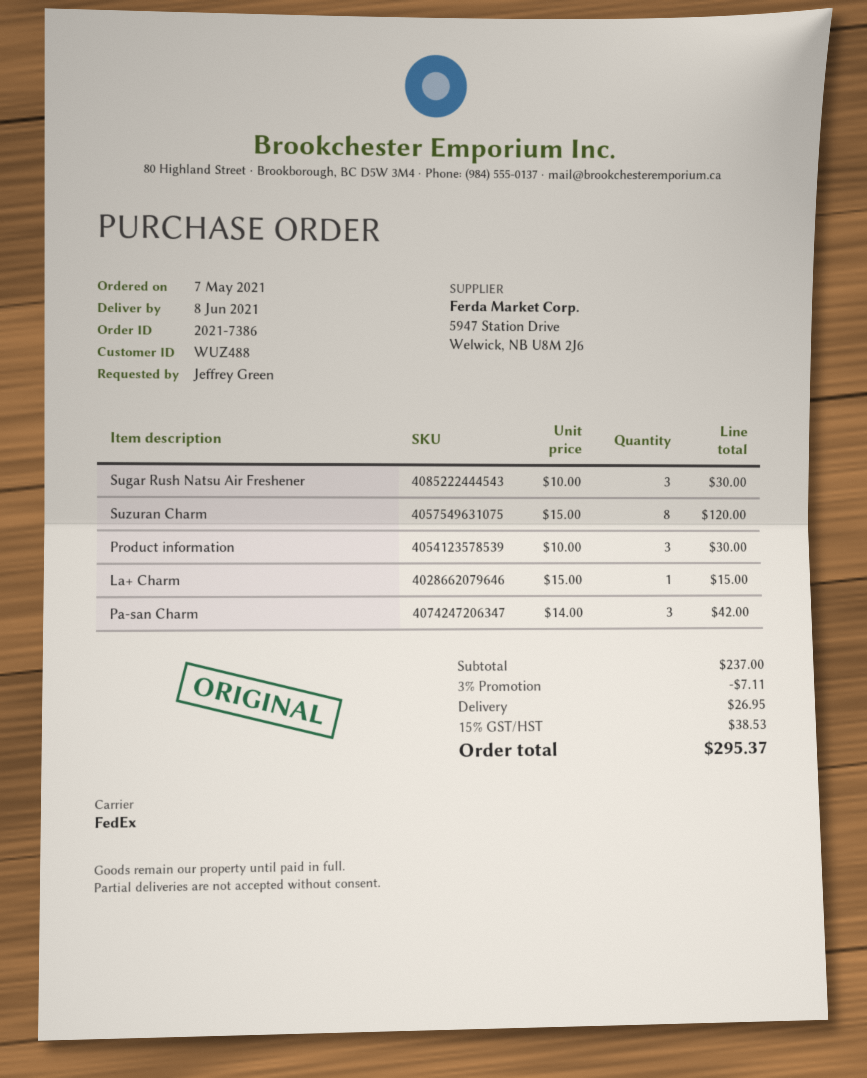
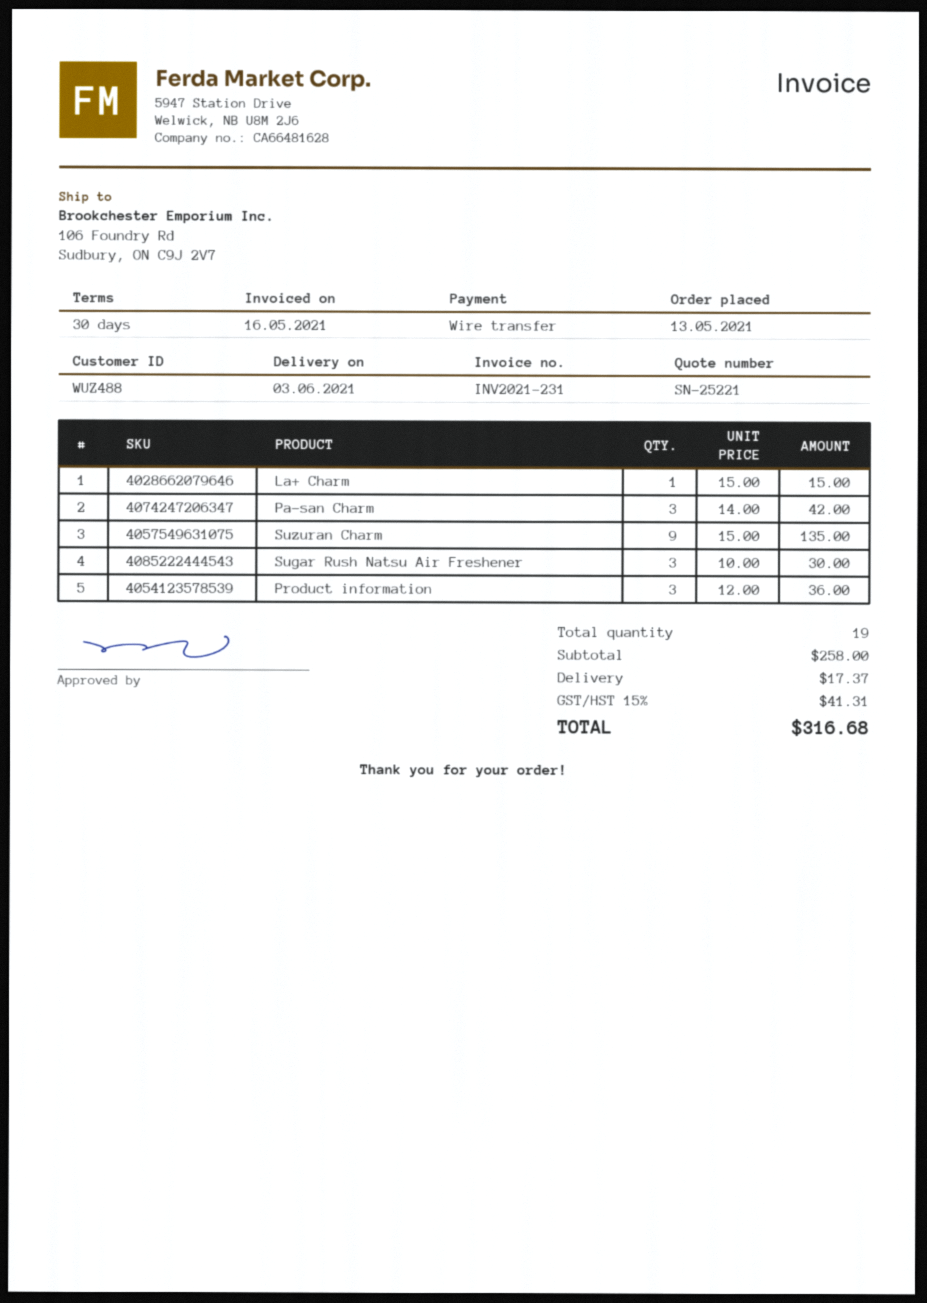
order date: 2021-05-07 -> 2021-05-13
delivery date: 2021-06-08 -> 2021-06-03
Suzuran Charm: 8 x 15.00 = 120.00 -> 9 x 15.00 = 135.00
Product information: 3 x 10.00 = 30.00 -> 3 x 12.00 = 36.00
subtotal: 237.00 -> 258.00
discount: 3% = 7.11 -> none
shipping: 26.95 -> 17.37
tax: 15% = 38.53 -> 15% = 41.31
total: 295.37 -> 316.68

